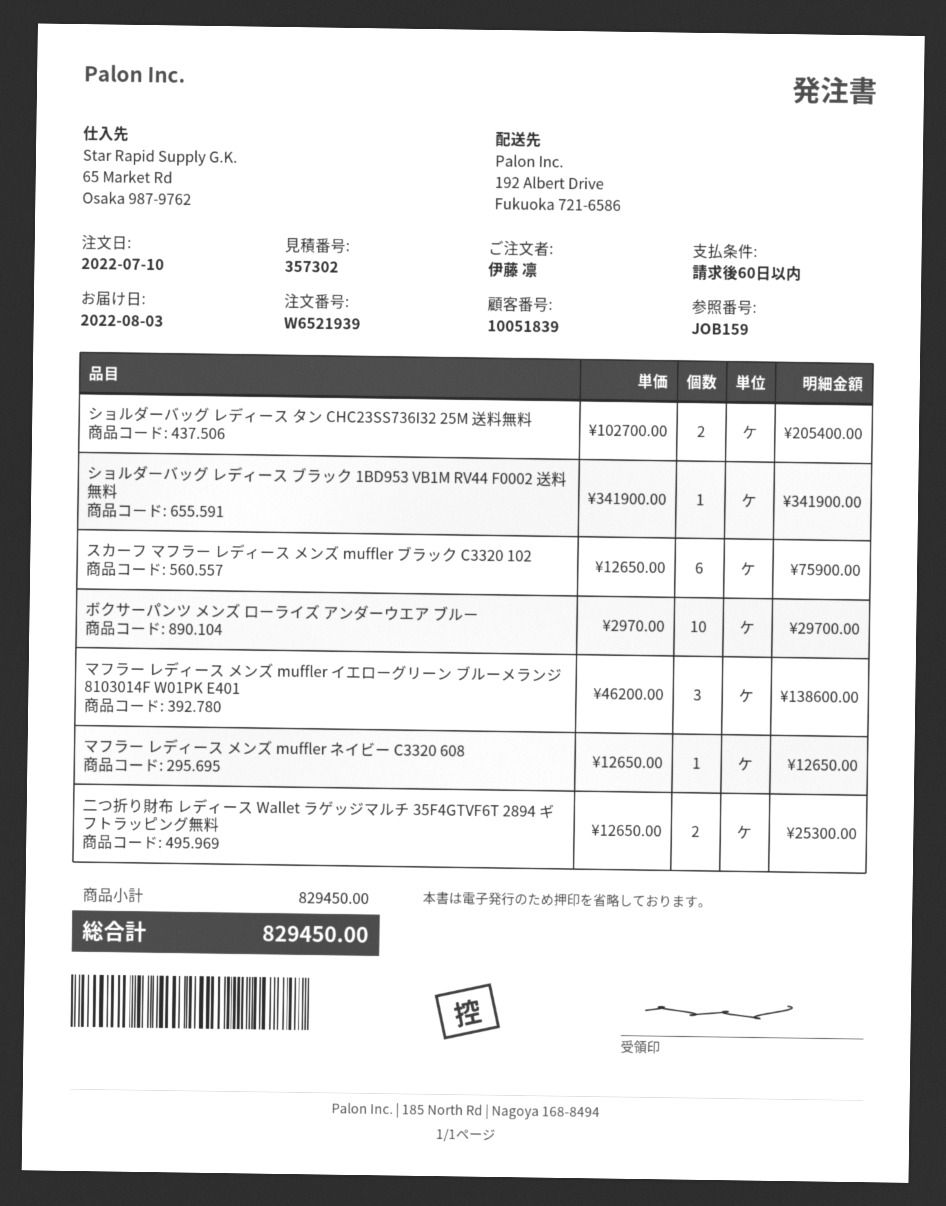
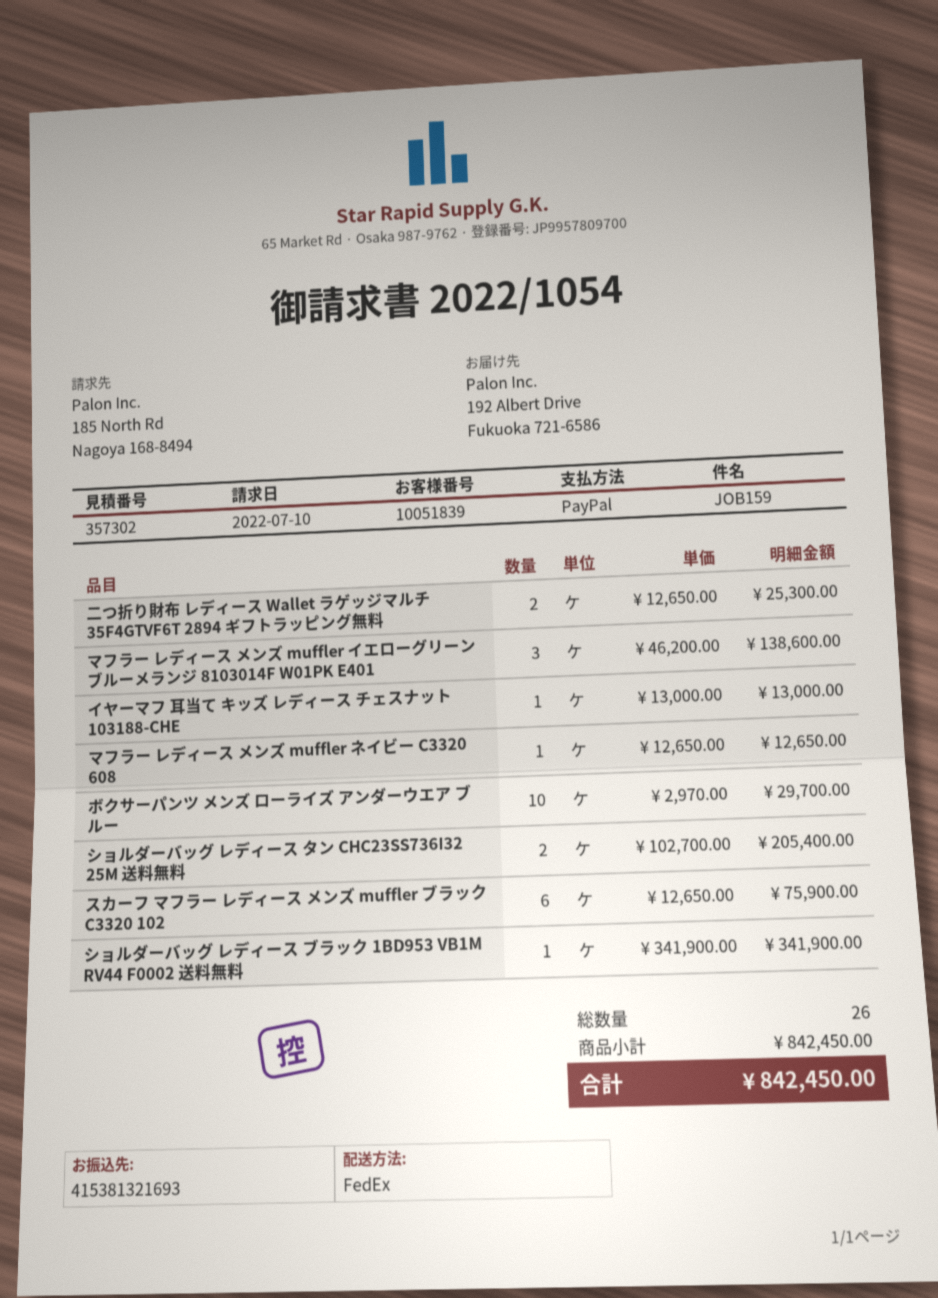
イヤーマフ 耳当て キッズ レディース チェスナット 103188-CHE: none -> 1 x 13000.00 = 13000.00
subtotal: 829450.00 -> 842450.00
total: 829450.00 -> 842450.00

